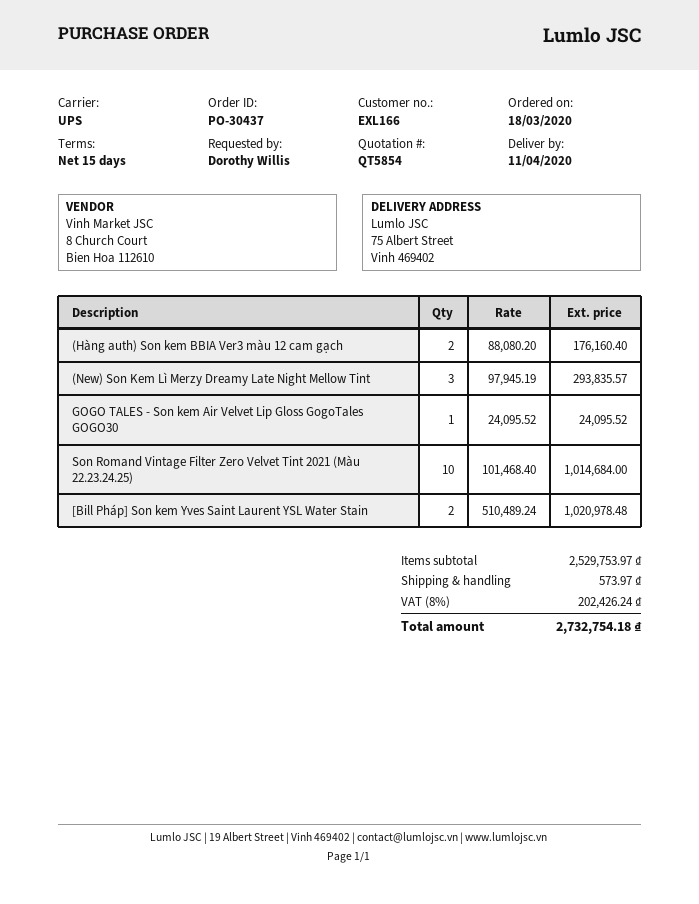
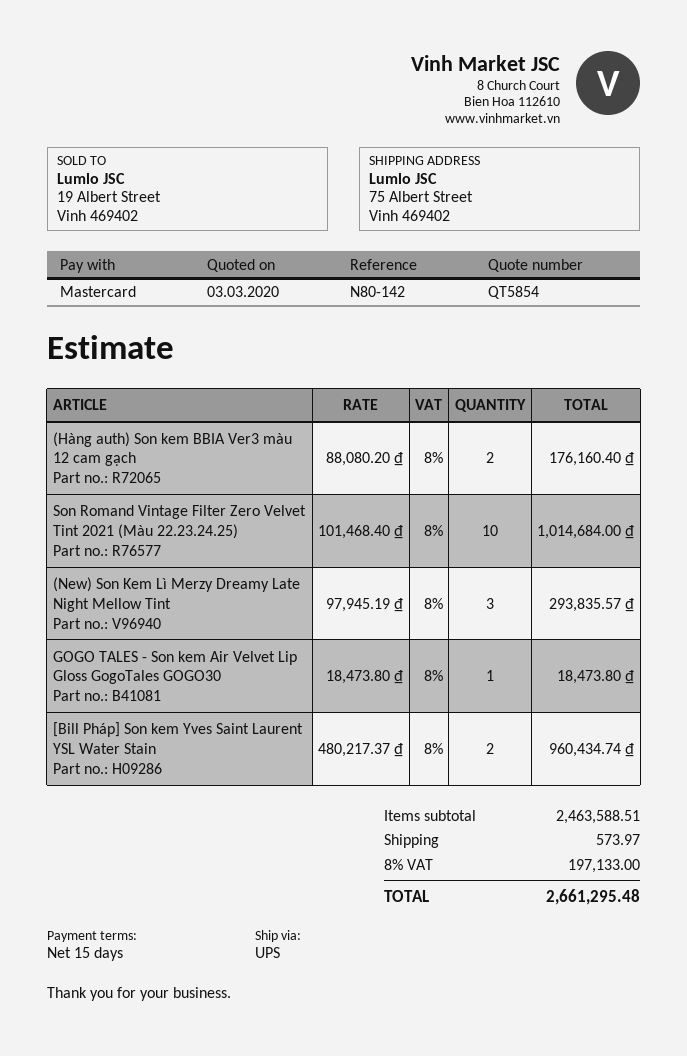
GOGO TALES - Son kem Air Velvet Lip Gloss GogoTales GOGO30: 1 x 24095.52 = 24095.52 -> 1 x 18473.80 = 18473.80
[Bill Pháp] Son kem Yves Saint Laurent YSL Water Stain: 2 x 510489.24 = 1020978.48 -> 2 x 480217.37 = 960434.74
subtotal: 2529753.97 -> 2463588.51
tax: 8% = 202426.24 -> 8% = 197133.00
total: 2732754.18 -> 2661295.48

